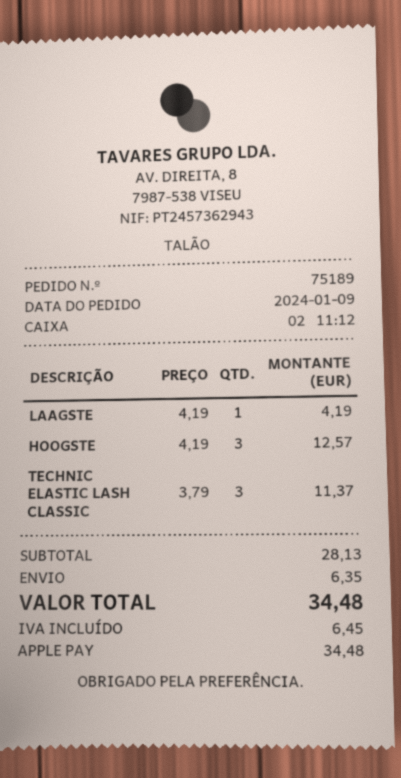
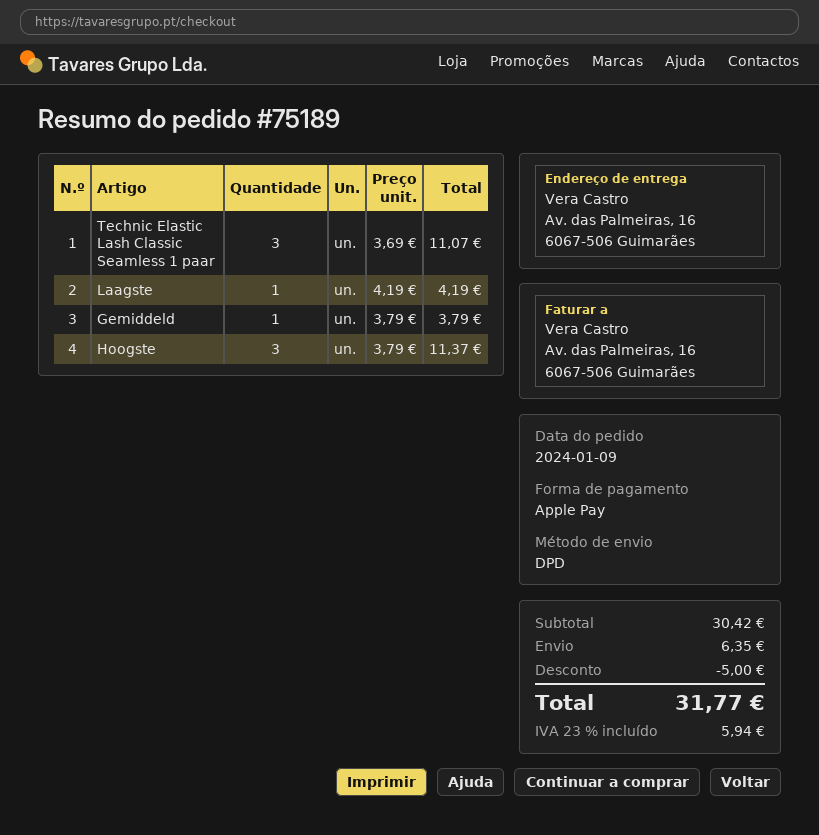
HOOGSTE: 3 x 4.19 = 12.57 -> 3 x 3.79 = 11.37
TECHNIC ELASTIC LASH CLASSIC: 3 x 3.79 = 11.37 -> 3 x 3.69 = 11.07
Gemiddeld: none -> 1 x 3.79 = 3.79
subtotal: 28.13 -> 30.42
discount: none -> 5.00
tax: 6.45 -> 5.94
total: 34.48 -> 31.77

